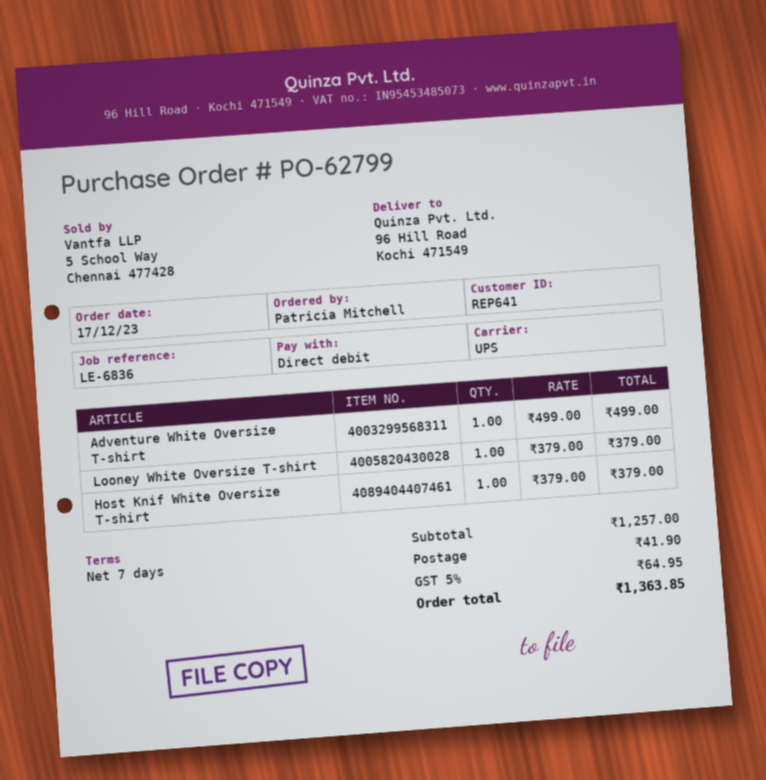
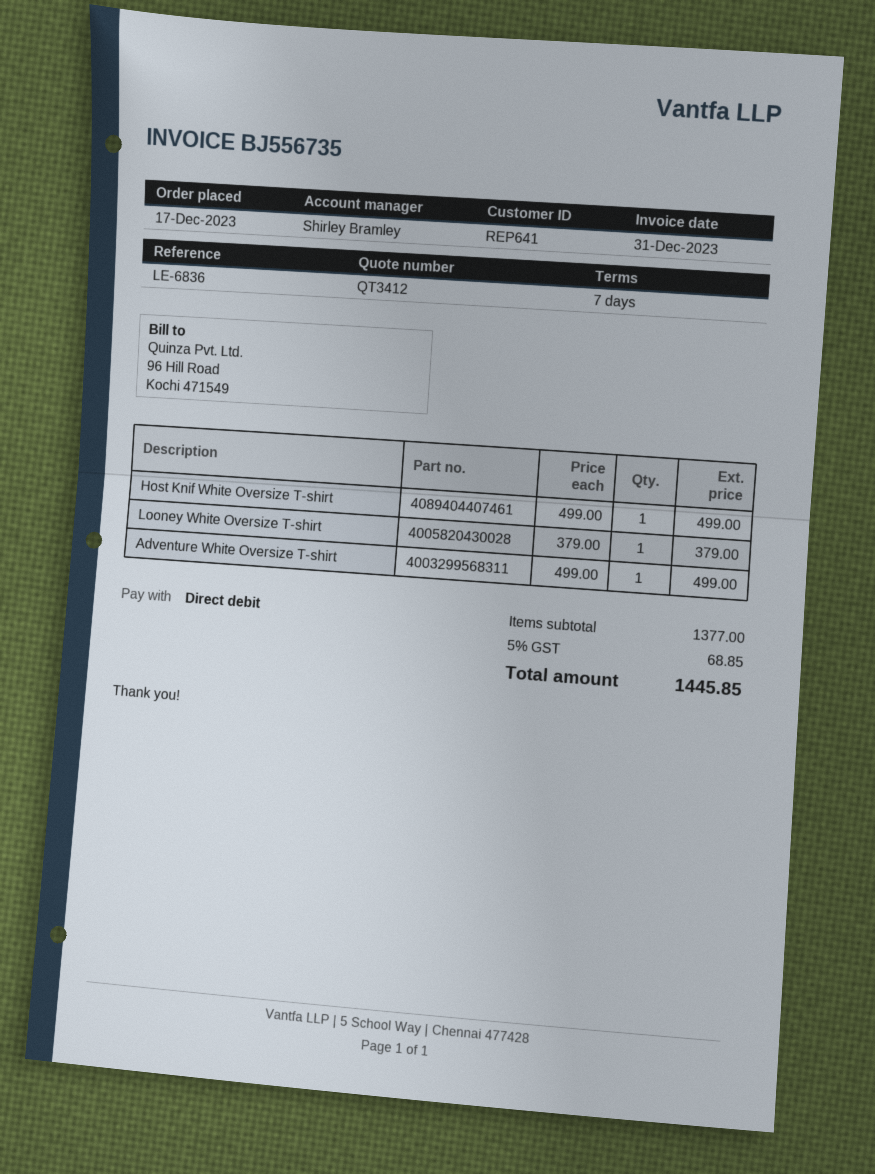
Host Knif White Oversize T-shirt: 1 x 379.00 = 379.00 -> 1 x 499.00 = 499.00
subtotal: 1257.00 -> 1377.00
shipping: 41.90 -> none
tax: 5% = 64.95 -> 5% = 68.85
total: 1363.85 -> 1445.85

